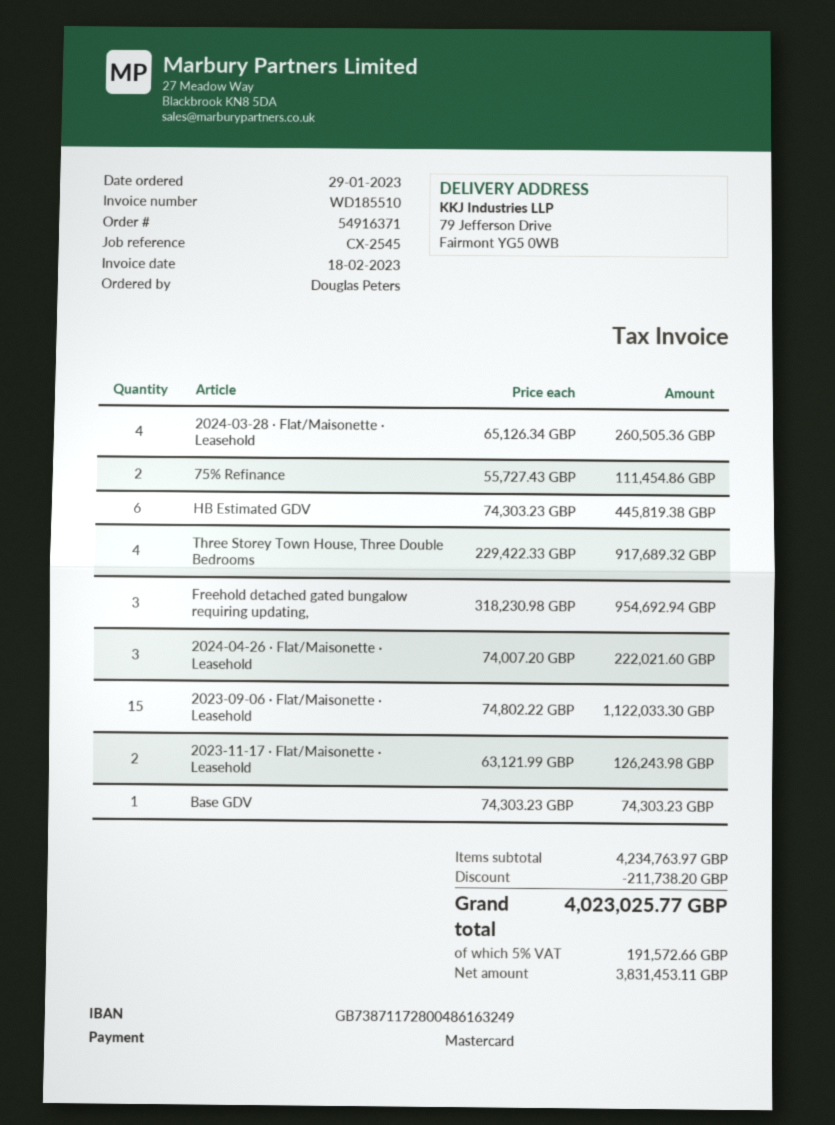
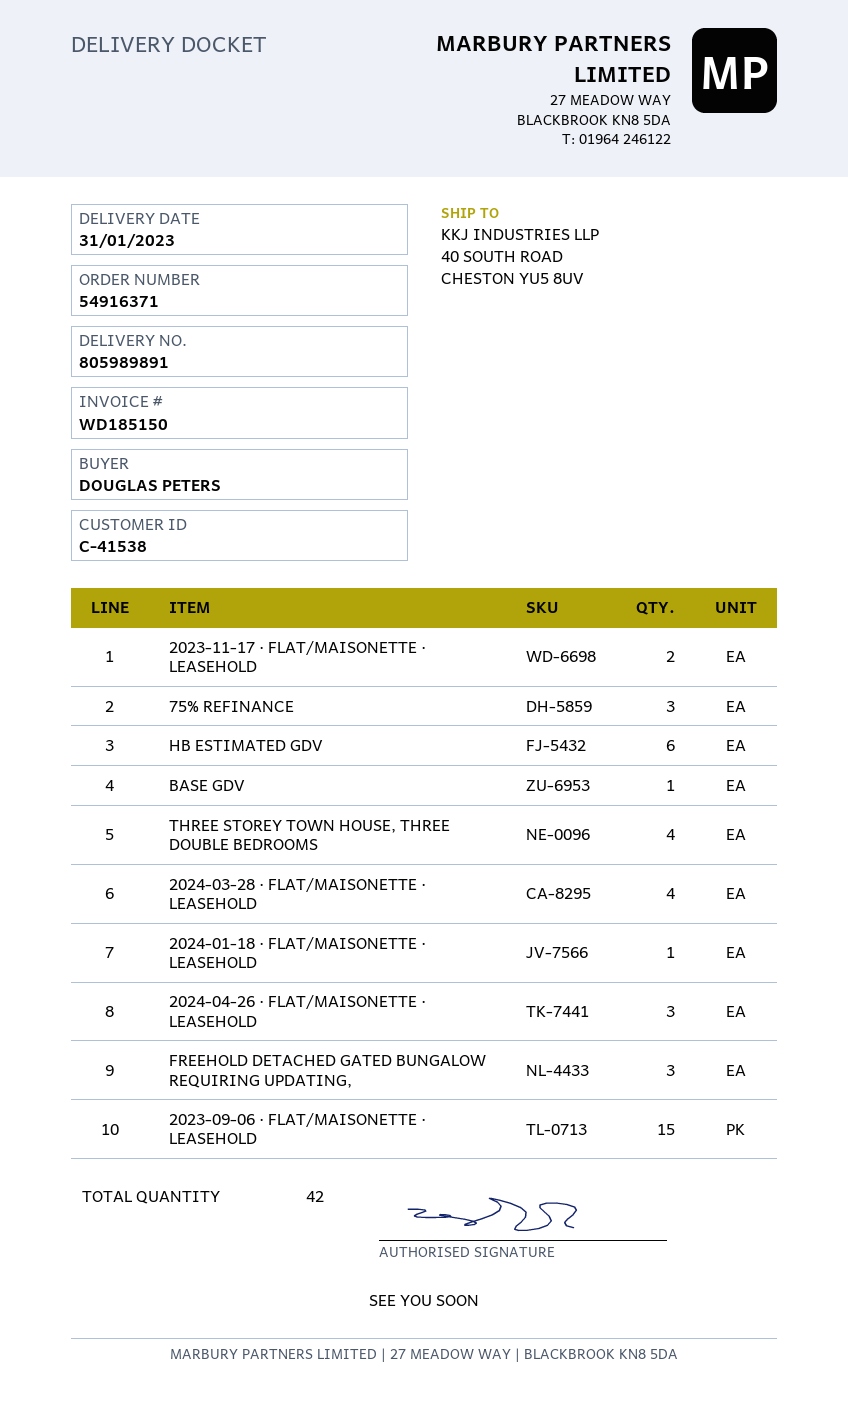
invoice number: WD185510 -> WD185150
ship to: 79 Jefferson Drive, Fairmont YG5 0WB -> 40 SOUTH ROAD, CHESTON YU5 8UV
75% Refinance: 2 -> 3
2024-01-18 · FLAT/MAISONETTE · LEASEHOLD: none -> 1

